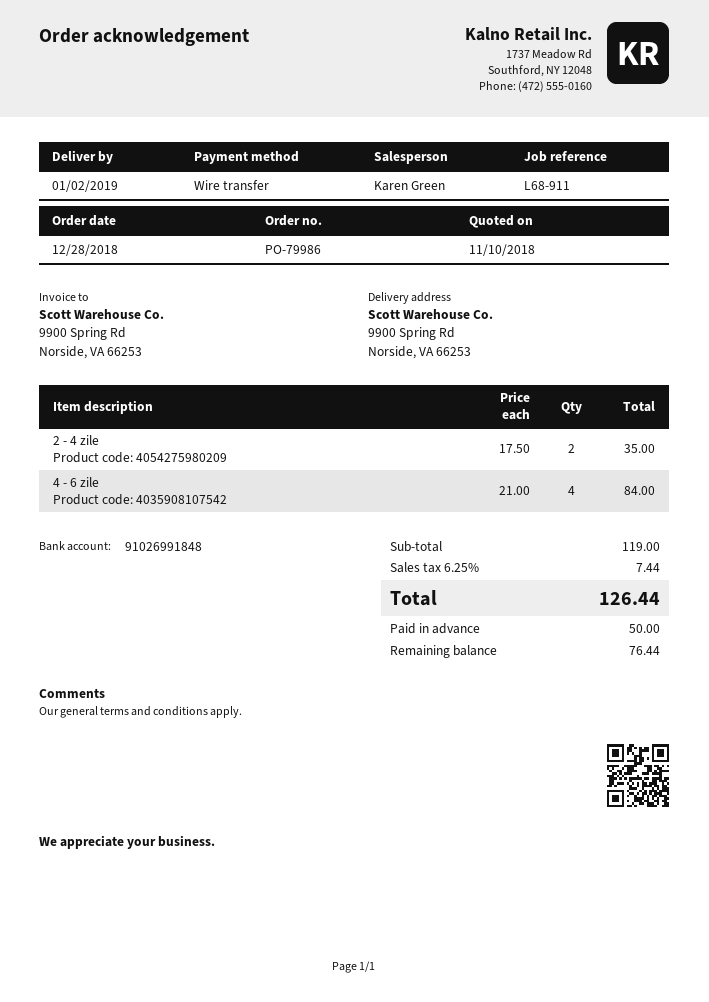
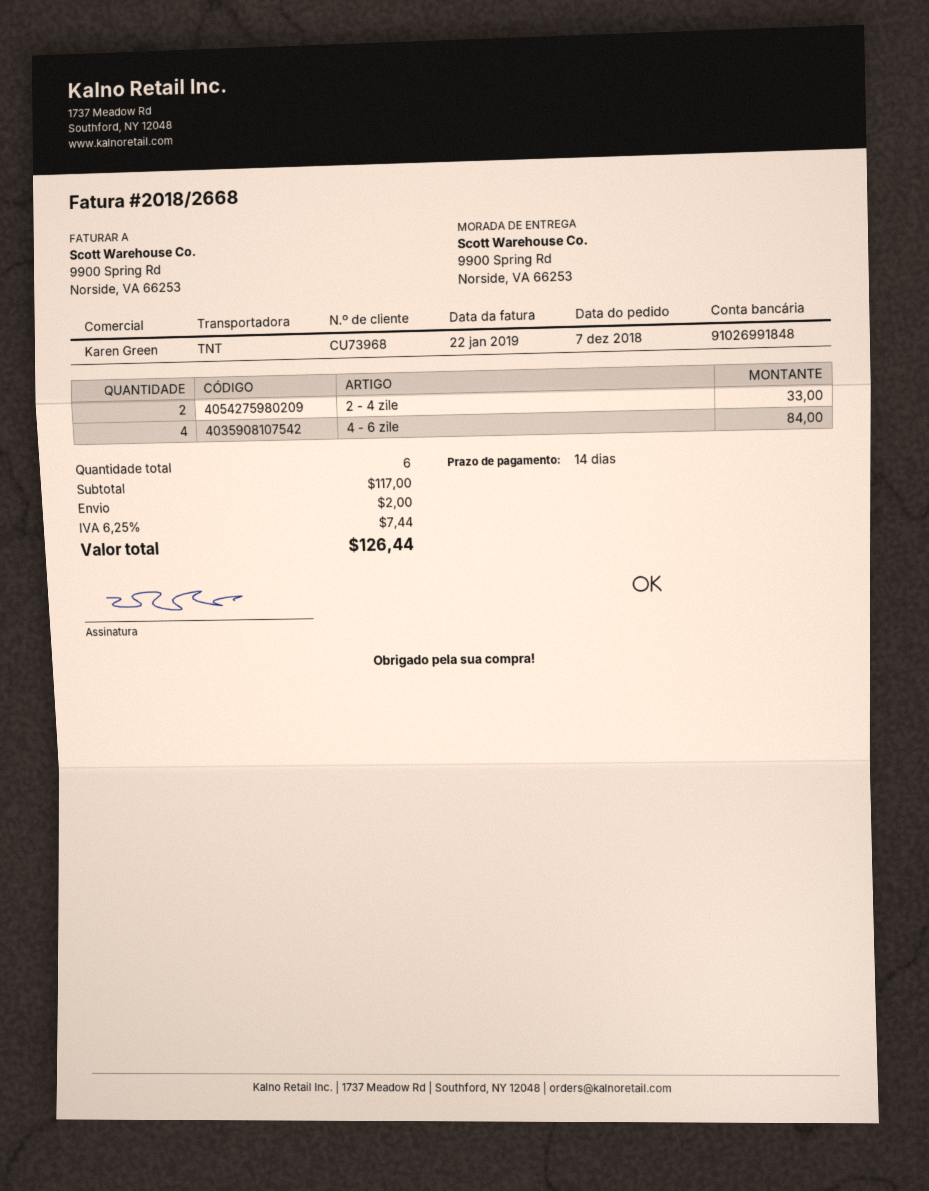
order date: 2018-12-28 -> 2018-12-07
2 - 4 zile: 2 for 35.00 -> 2 for 33.00
subtotal: 119.00 -> 117.00
shipping: none -> 2.00

